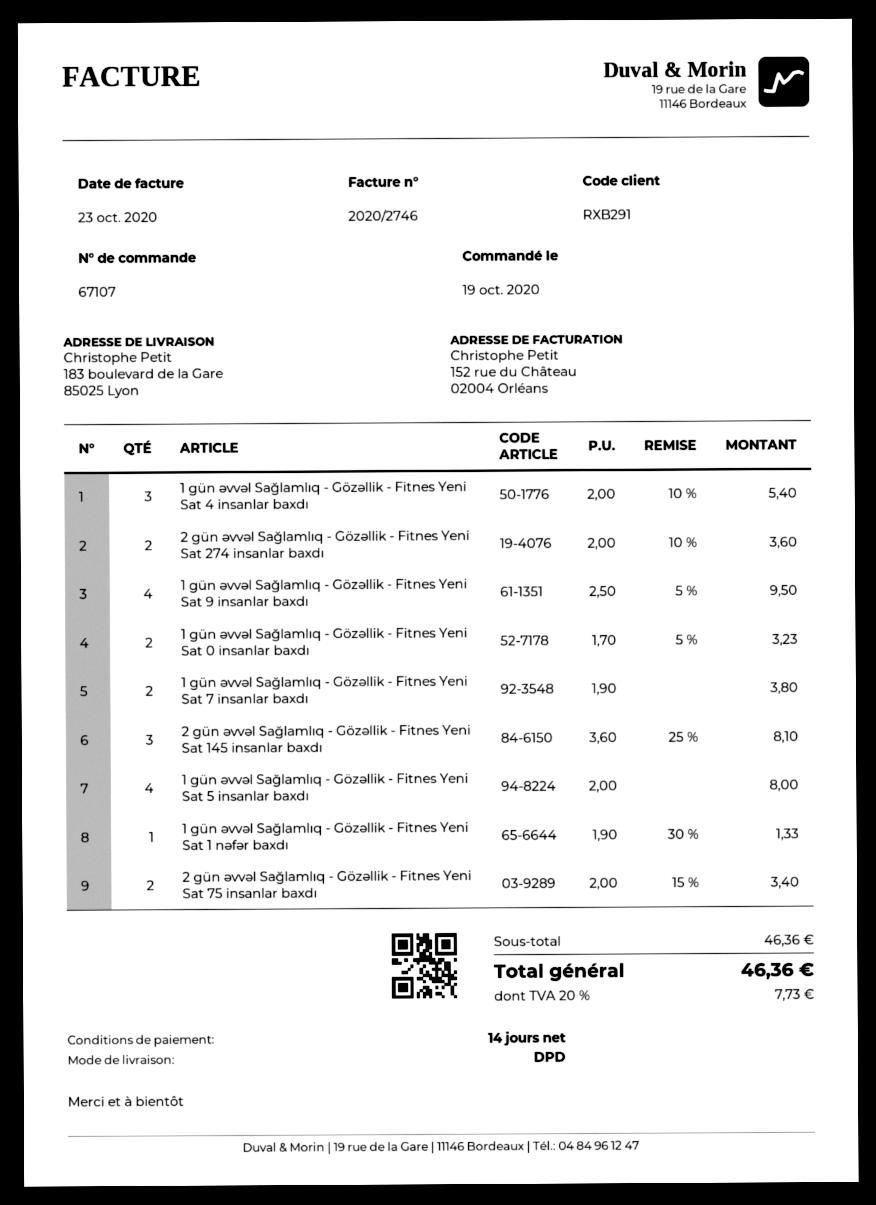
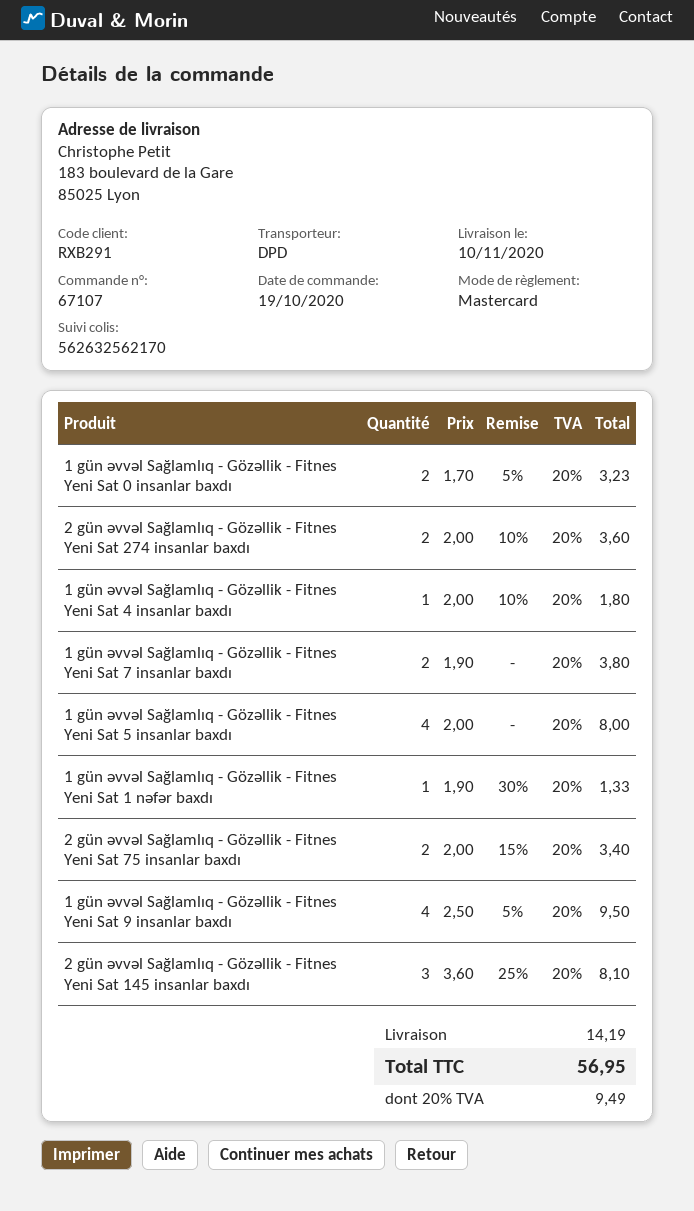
1 gün əvvəl Sağlamlıq - Gözəllik - Fitnes Yeni Sat 4 insanlar baxdı: 3 x 2.00 - 10% = 5.40 -> 1 x 2.00 - 10% = 1.80
shipping: none -> 14.19
tax: 20% = 7.73 -> 20% = 9.49
total: 46.36 -> 56.95

